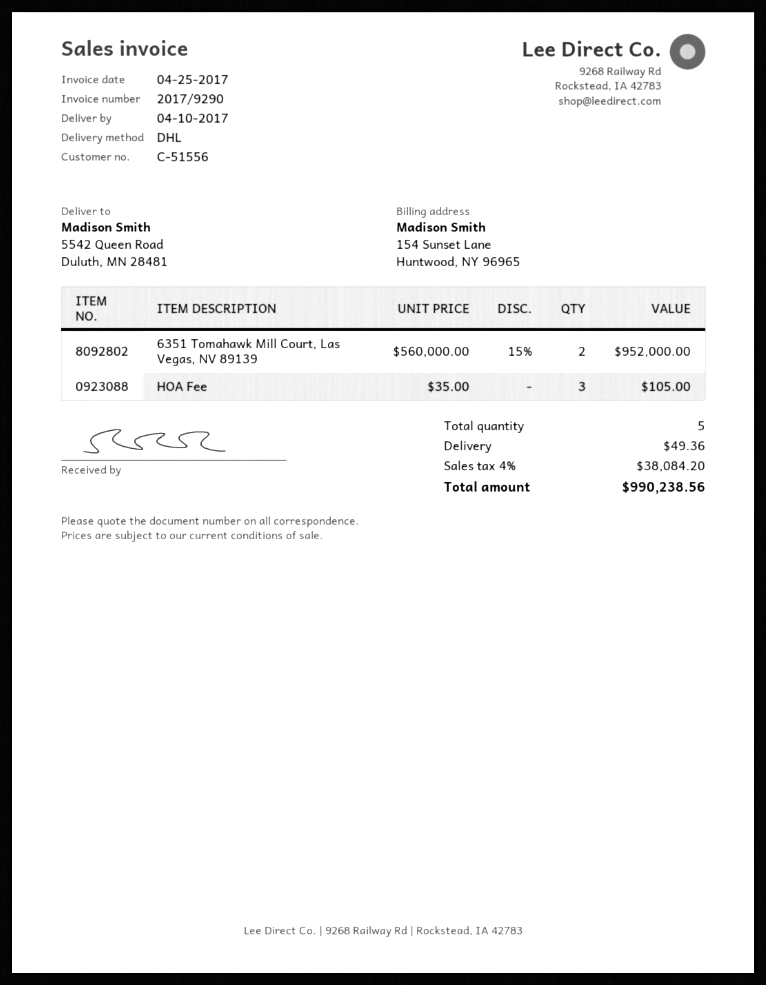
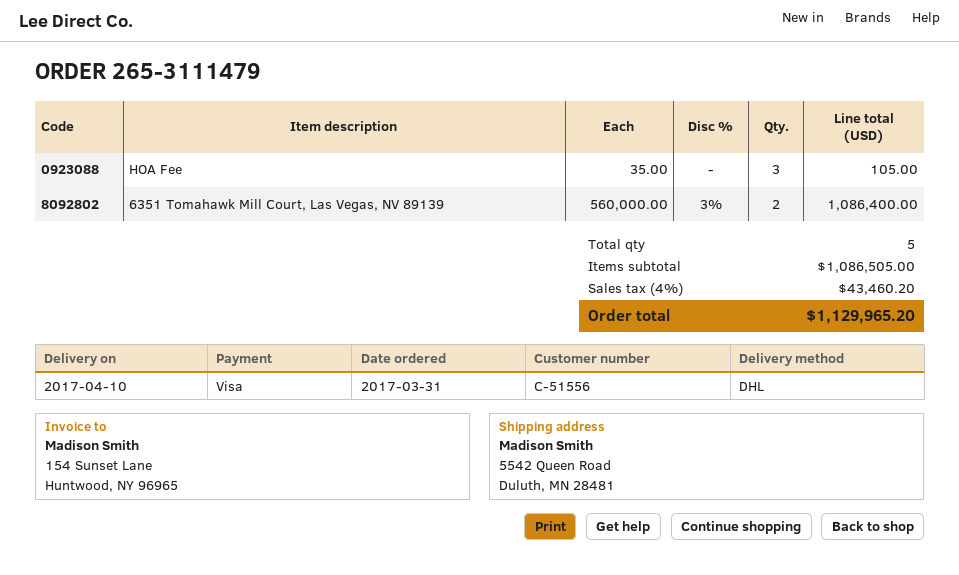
6351 Tomahawk Mill Court, Las Vegas, NV 89139: 2 x 560000.00 - 15% = 952000.00 -> 2 x 560000.00 - 3% = 1086400.00
shipping: 49.36 -> none
tax: 4% = 38084.20 -> 4% = 43460.20
total: 990238.56 -> 1129965.20

